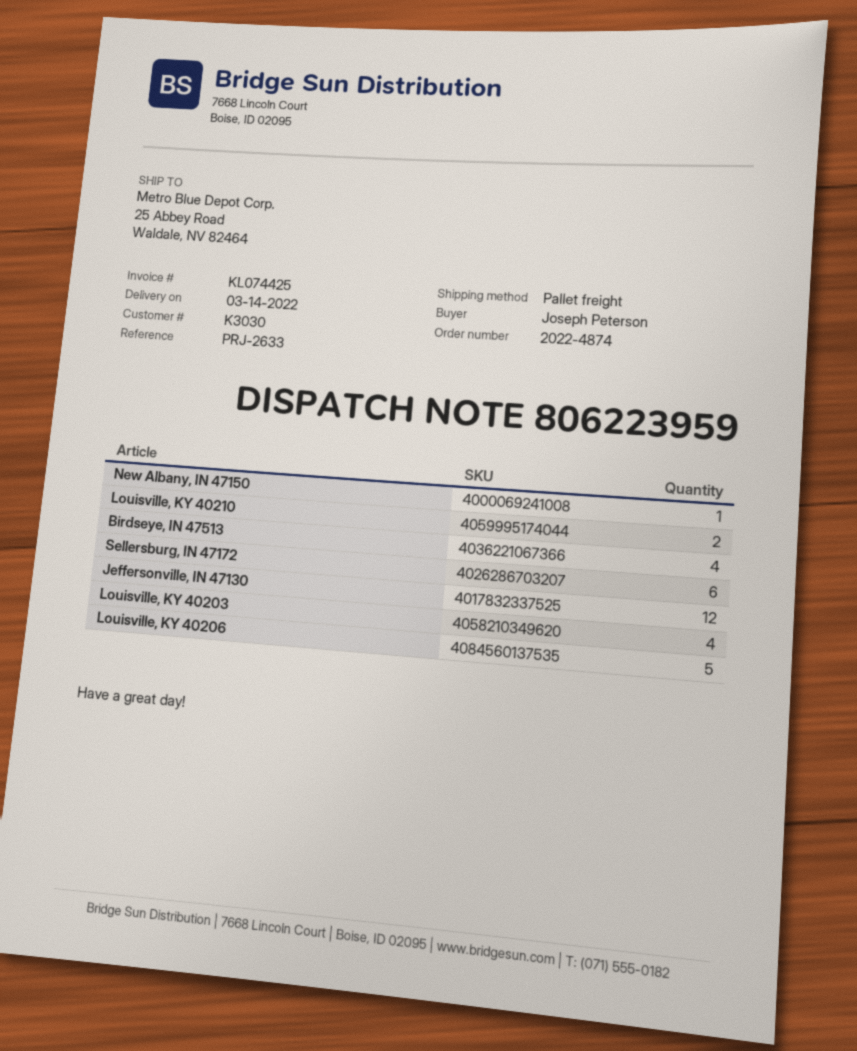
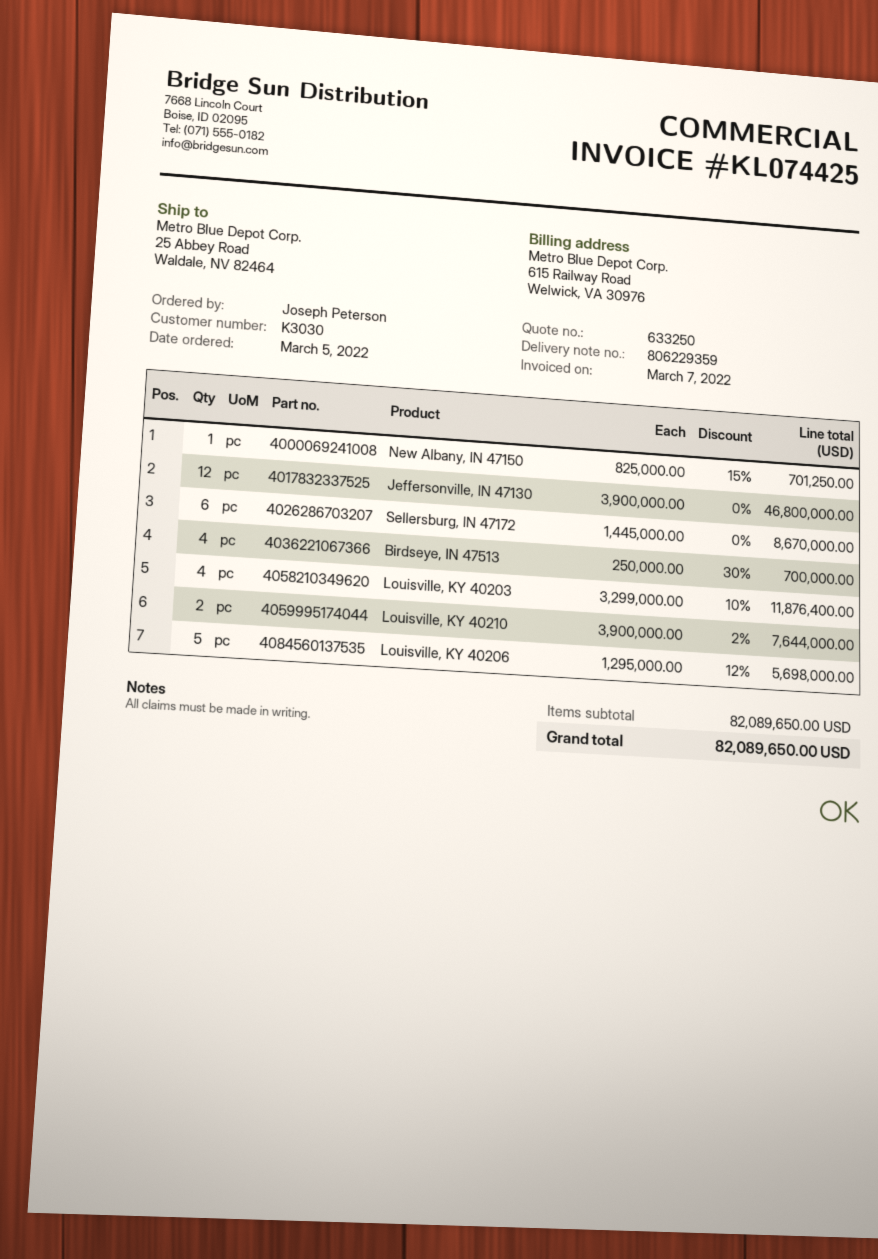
delivery note number: 806223959 -> 806229359

